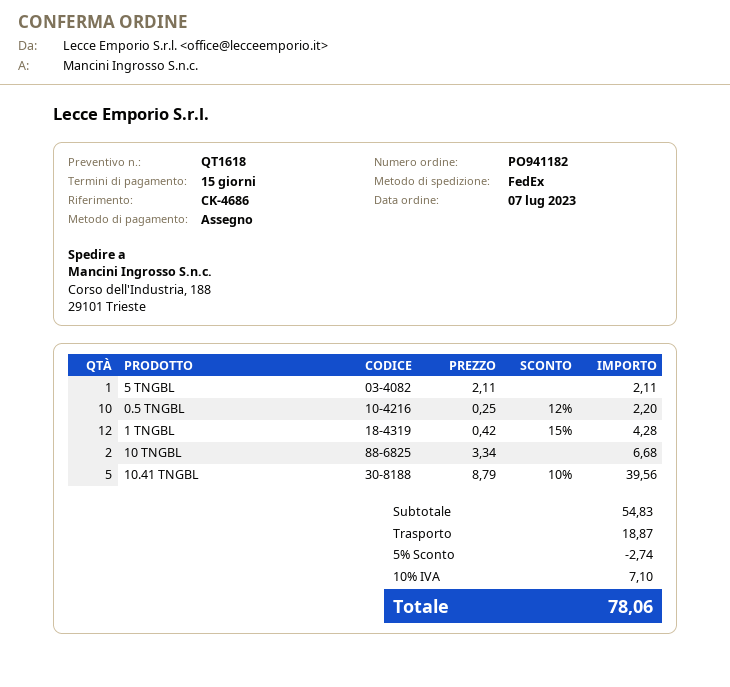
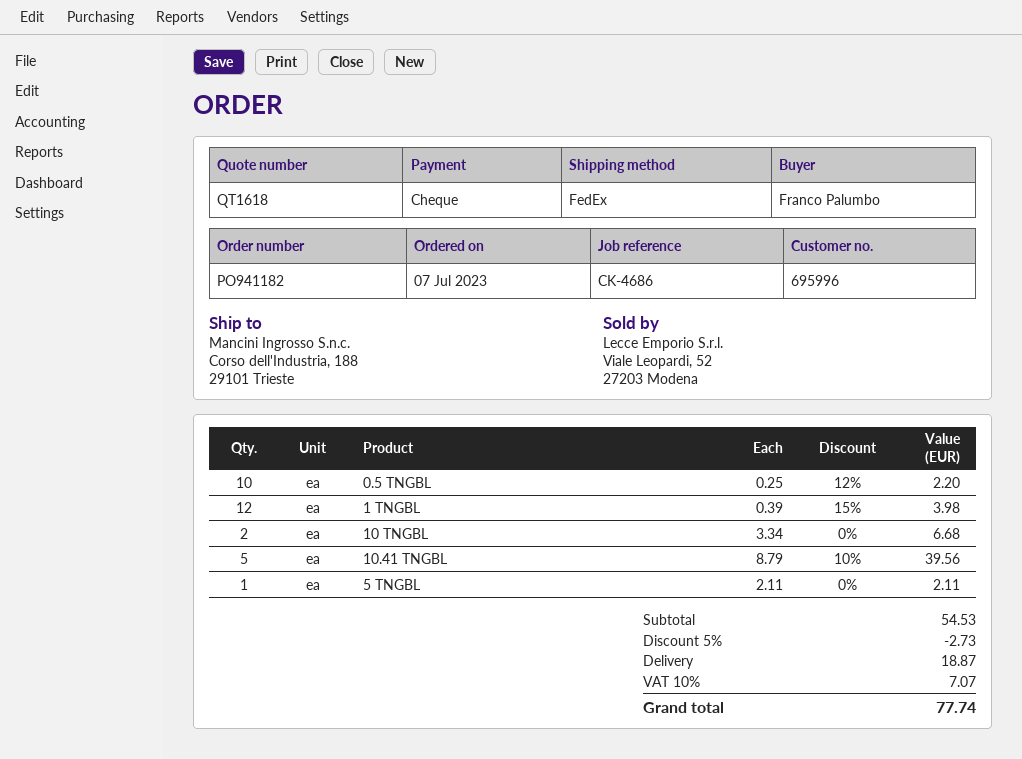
1 TNGBL: 12 x 0.42 - 15% = 4.28 -> 12 x 0.39 - 15% = 3.98
subtotal: 54.83 -> 54.53
discount: 5% = 2.74 -> 5% = 2.73
tax: 10% = 7.10 -> 10% = 7.07
total: 78.06 -> 77.74

